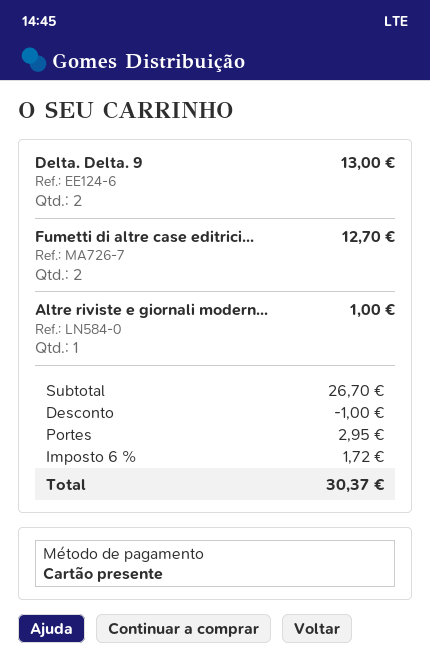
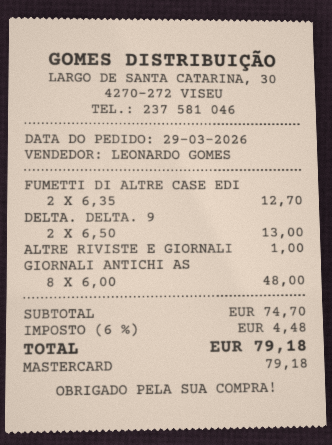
payment method: gift card -> Mastercard
GIORNALI ANTICHI AS: none -> 8 for 48.00
subtotal: 26.70 -> 74.70
discount: 1.00 -> none
shipping: 2.95 -> none
tax: 6% = 1.72 -> 6% = 4.48
total: 30.37 -> 79.18

